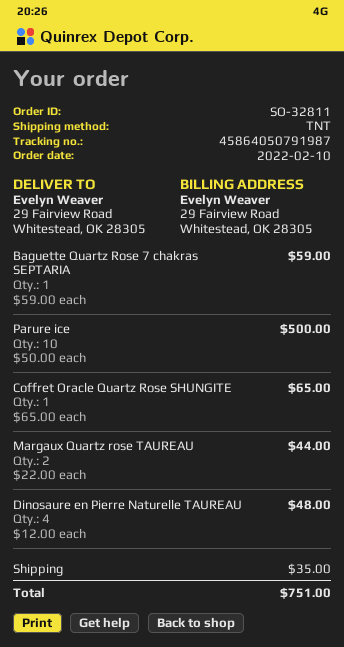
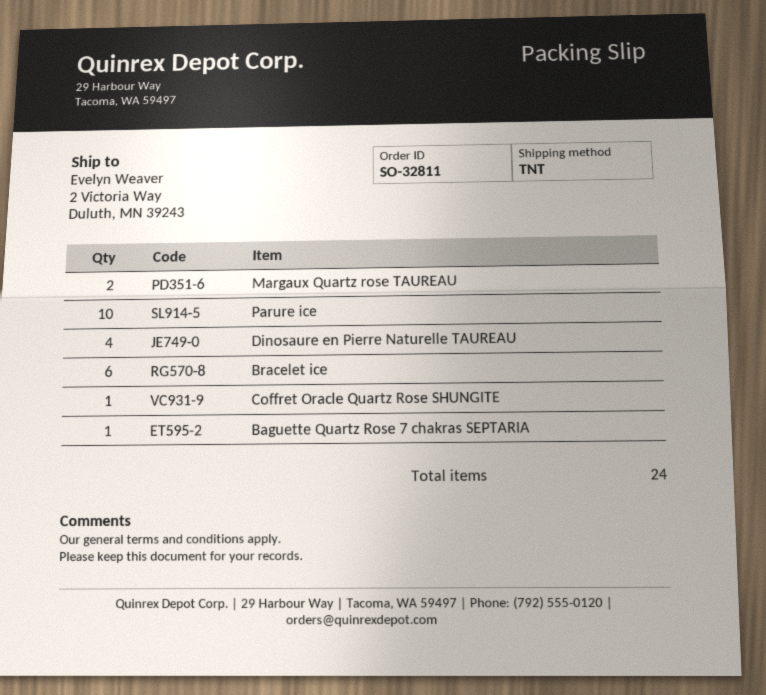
ship to: 29 Fairview Road, Whitestead, OK 28305 -> 2 Victoria Way, Duluth, MN 39243
Bracelet ice: none -> 6

